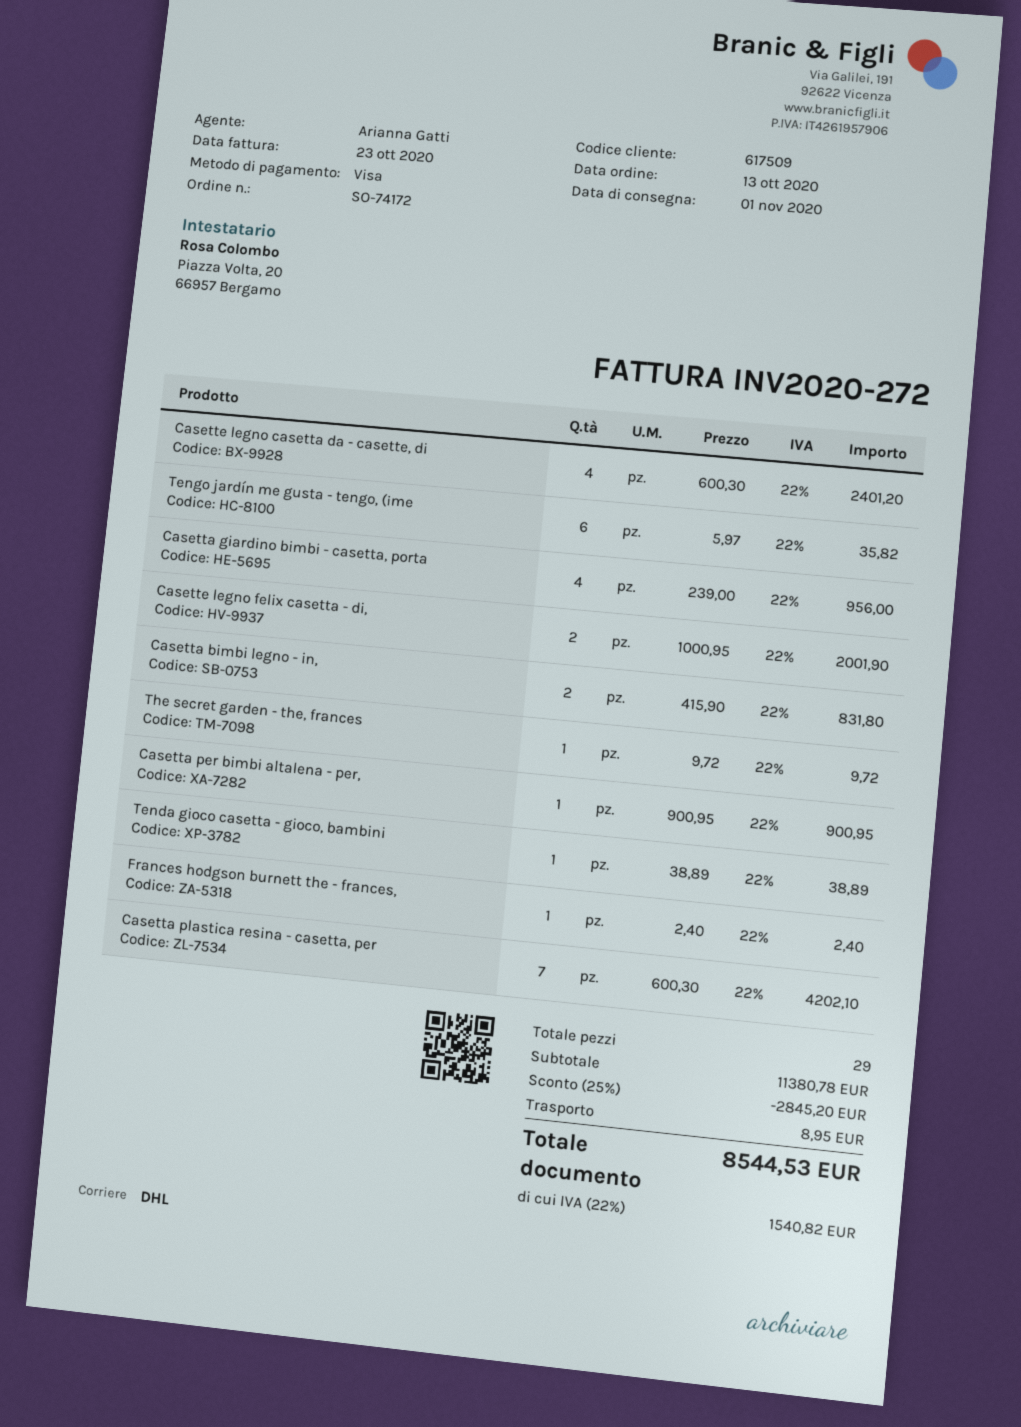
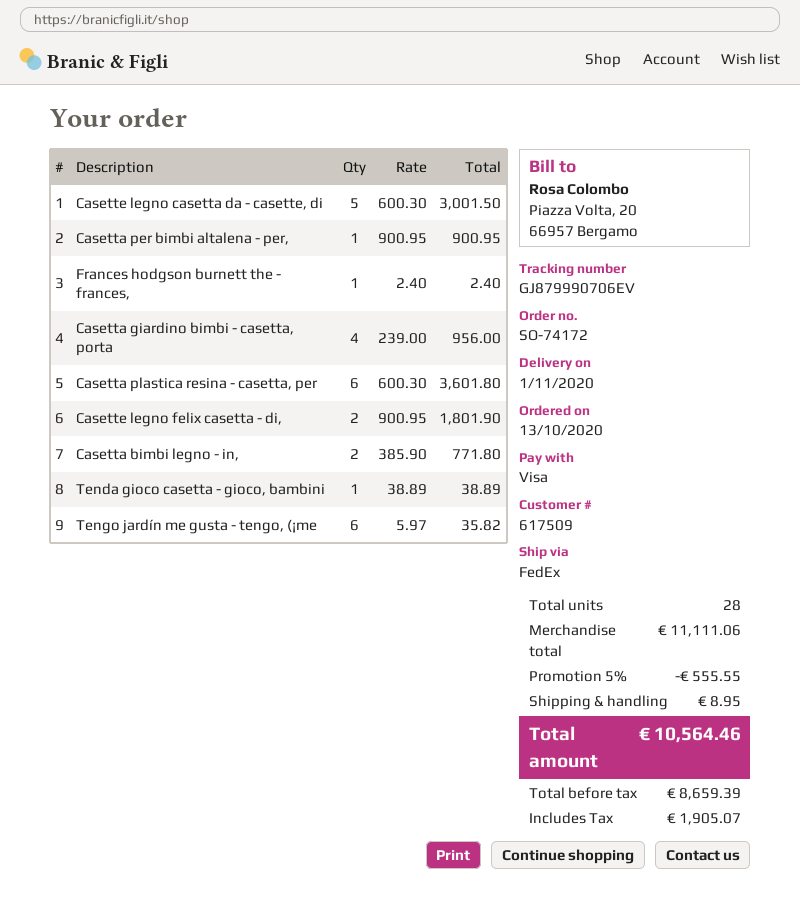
shipping method: DHL -> FedEx
Casette legno casetta da - casette, di: 4 x 600.30 = 2401.20 -> 5 x 600.30 = 3001.50
Casette legno felix casetta - di,: 2 x 1000.95 = 2001.90 -> 2 x 900.95 = 1801.90
Casetta bimbi legno - in,: 2 x 415.90 = 831.80 -> 2 x 385.90 = 771.80
The secret garden - the, frances: 1 x 9.72 = 9.72 -> none
Casetta plastica resina - casetta, per: 7 x 600.30 = 4202.10 -> 6 x 600.30 = 3601.80
total quantity: 29 -> 28
subtotal: 11380.78 -> 11111.06
discount: 25% = 2845.20 -> 5% = 555.55
tax: 1540.82 -> 1905.07
total: 8544.53 -> 10564.46

